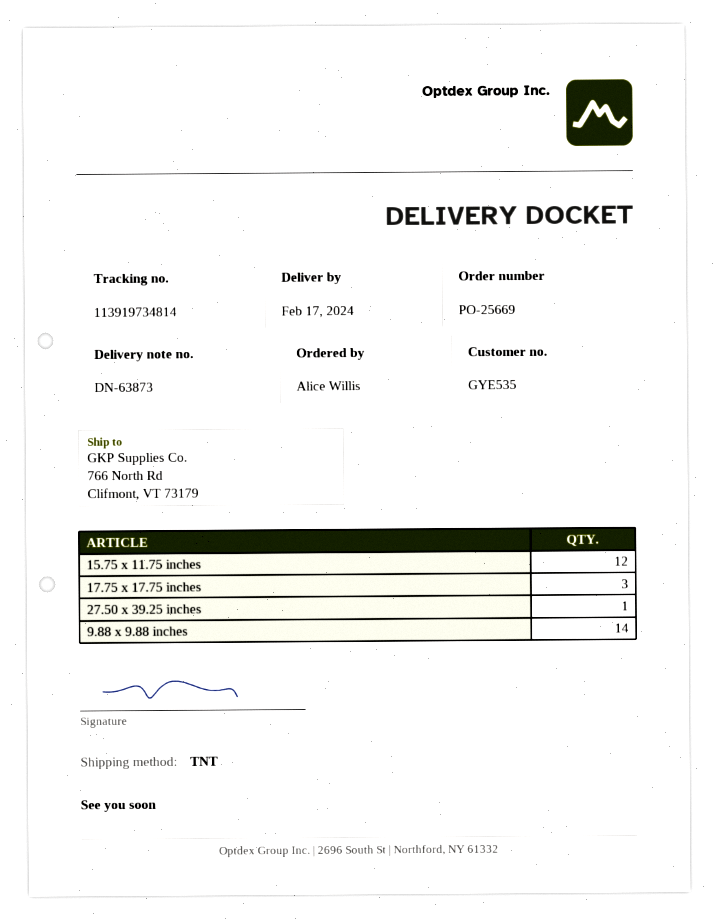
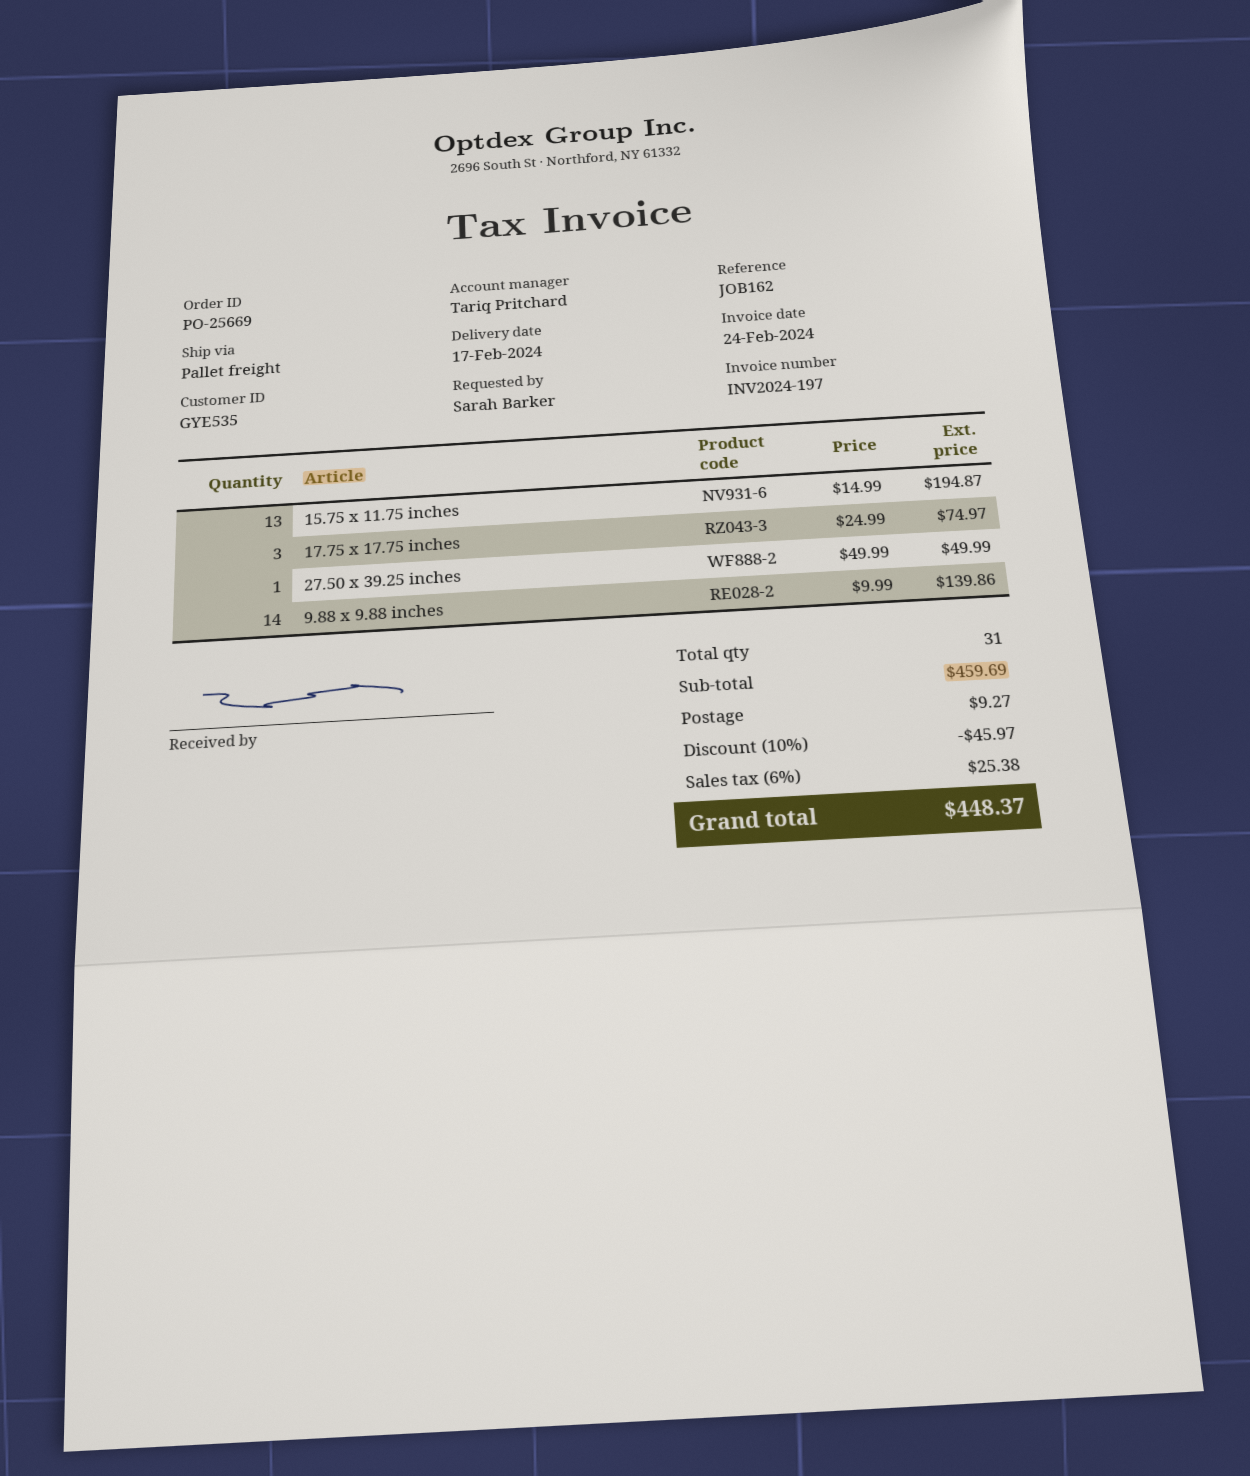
ordered by: Alice Willis -> Sarah Barker
shipping method: TNT -> pallet freight
15.75 x 11.75 inches: 12 -> 13

